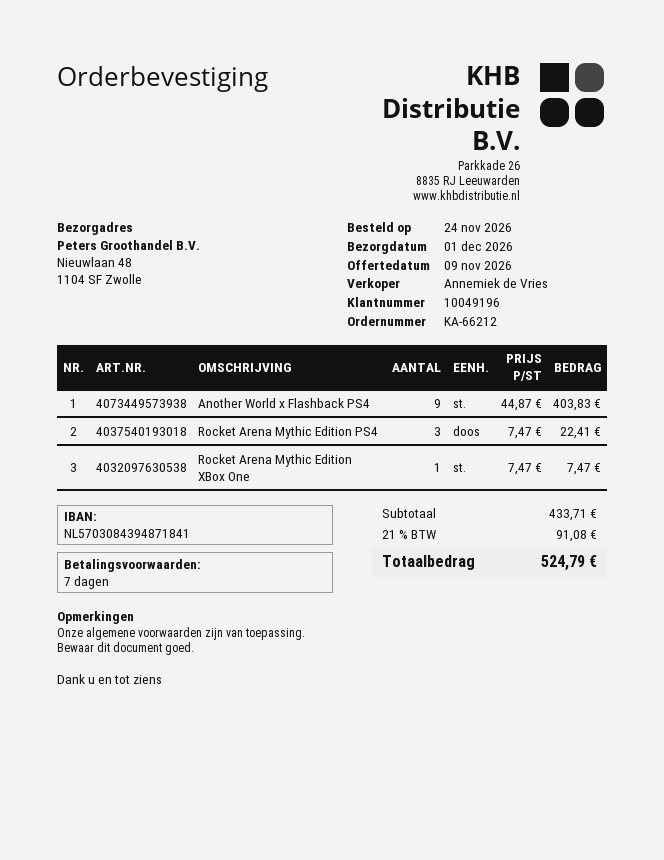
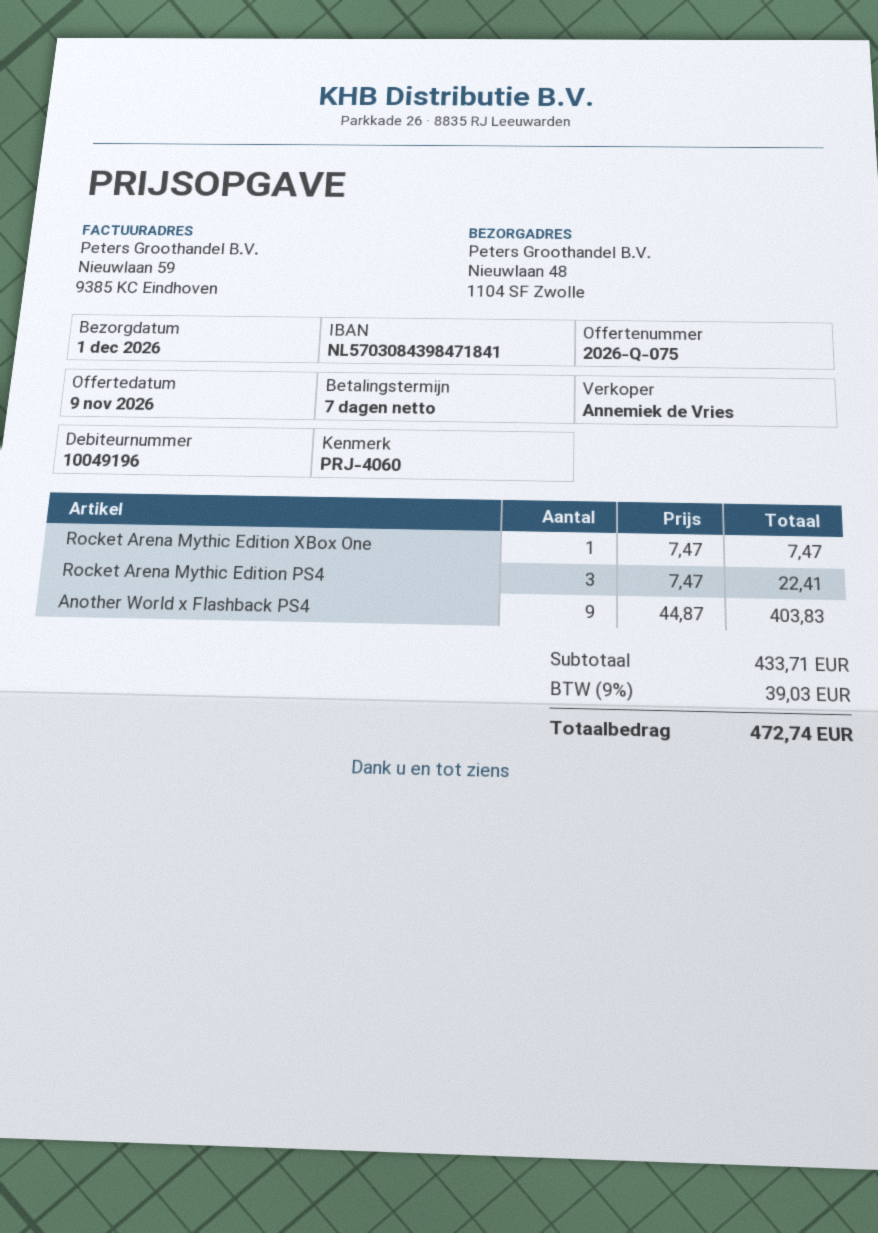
bank account: NL5703084394871841 -> NL5703084398471841
tax: 21% = 91.08 -> 9% = 39.03
total: 524.79 -> 472.74

